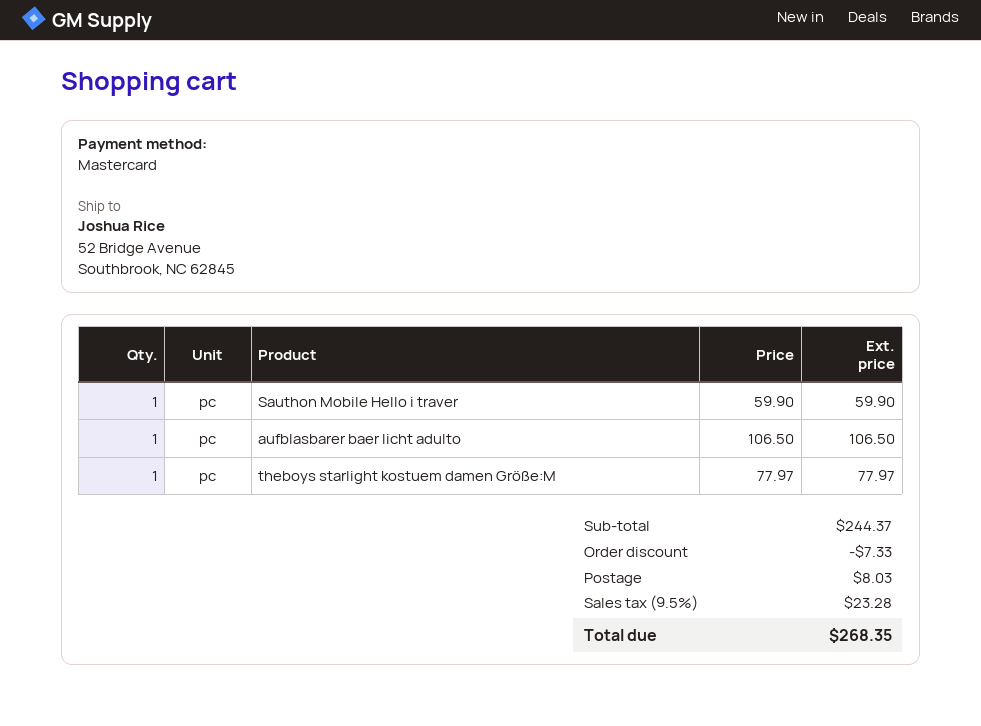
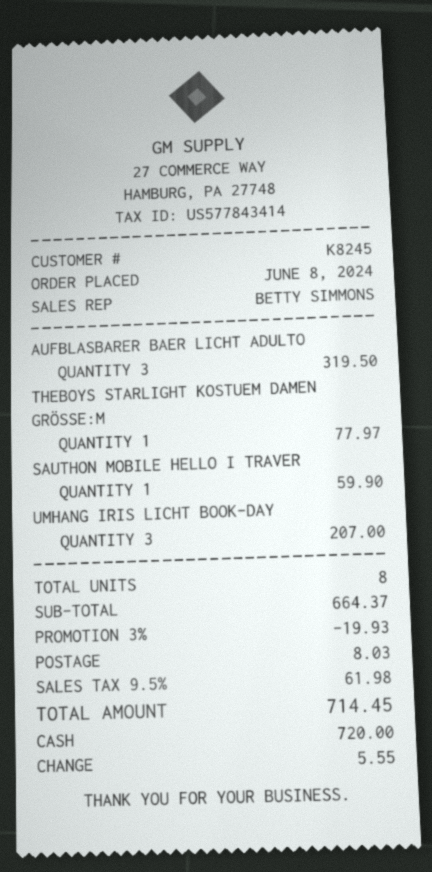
payment method: Mastercard -> cash
aufblasbarer baer licht adulto: 1 for 106.50 -> 3 for 319.50
UMHANG IRIS LICHT BOOK-DAY: none -> 3 for 207.00
subtotal: 244.37 -> 664.37
discount: 7.33 -> 19.93
tax: 9.5% = 23.28 -> 9.5% = 61.98
total: 268.35 -> 714.45

